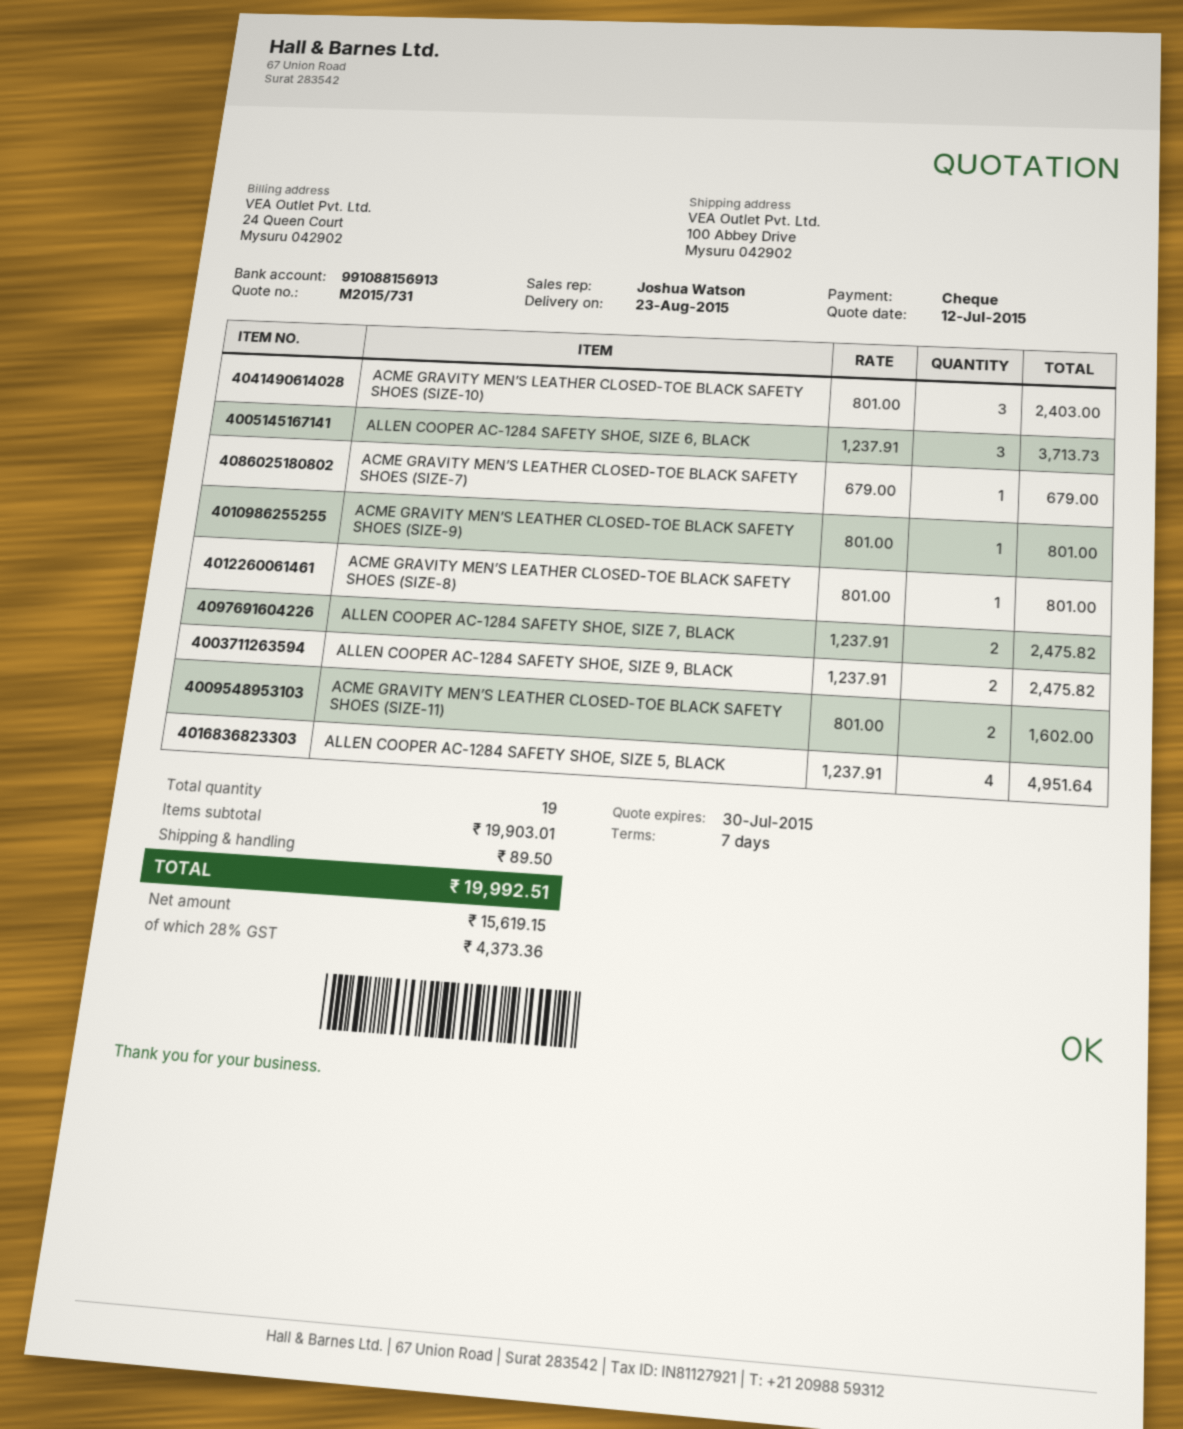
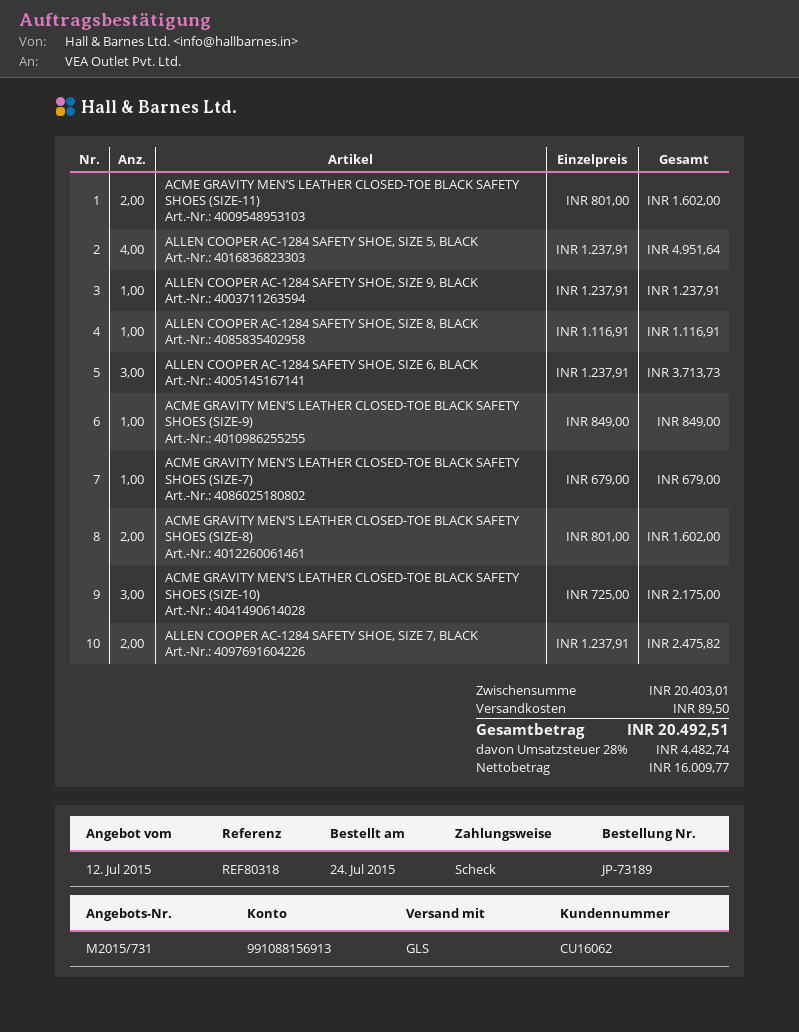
ACME GRAVITY MEN’S LEATHER CLOSED-TOE BLACK SAFETY SHOES (SIZE-10): 3 x 801.00 = 2403.00 -> 3 x 725.00 = 2175.00
ACME GRAVITY MEN’S LEATHER CLOSED-TOE BLACK SAFETY SHOES (SIZE-9): 1 x 801.00 = 801.00 -> 1 x 849.00 = 849.00
ACME GRAVITY MEN’S LEATHER CLOSED-TOE BLACK SAFETY SHOES (SIZE-8): 1 x 801.00 = 801.00 -> 2 x 801.00 = 1602.00
ALLEN COOPER AC-1284 SAFETY SHOE, SIZE 9, BLACK: 2 x 1237.91 = 2475.82 -> 1 x 1237.91 = 1237.91
ALLEN COOPER AC-1284 SAFETY SHOE, SIZE 8, BLACK: none -> 1 x 1116.91 = 1116.91
subtotal: 19903.01 -> 20403.01
net: 15619.15 -> 16009.77
tax: 28% = 4373.36 -> 28% = 4482.74
total: 19992.51 -> 20492.51

